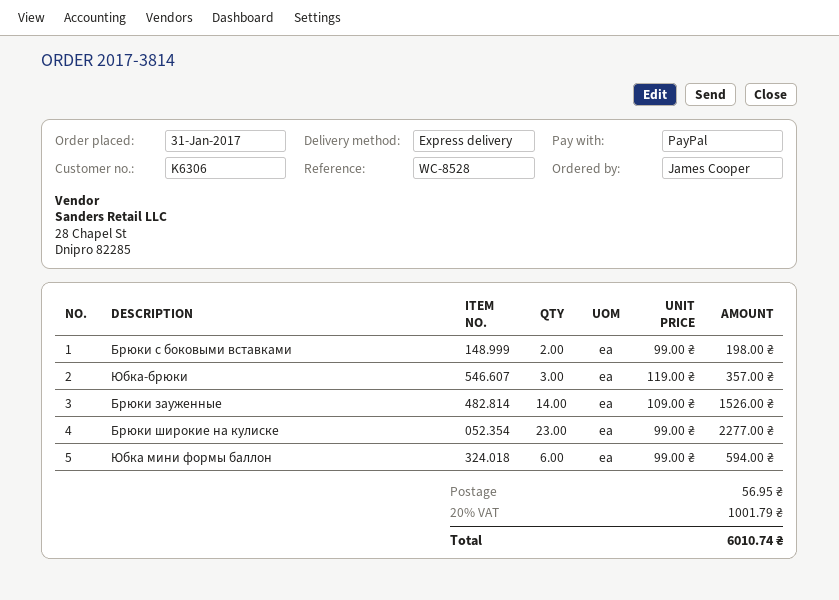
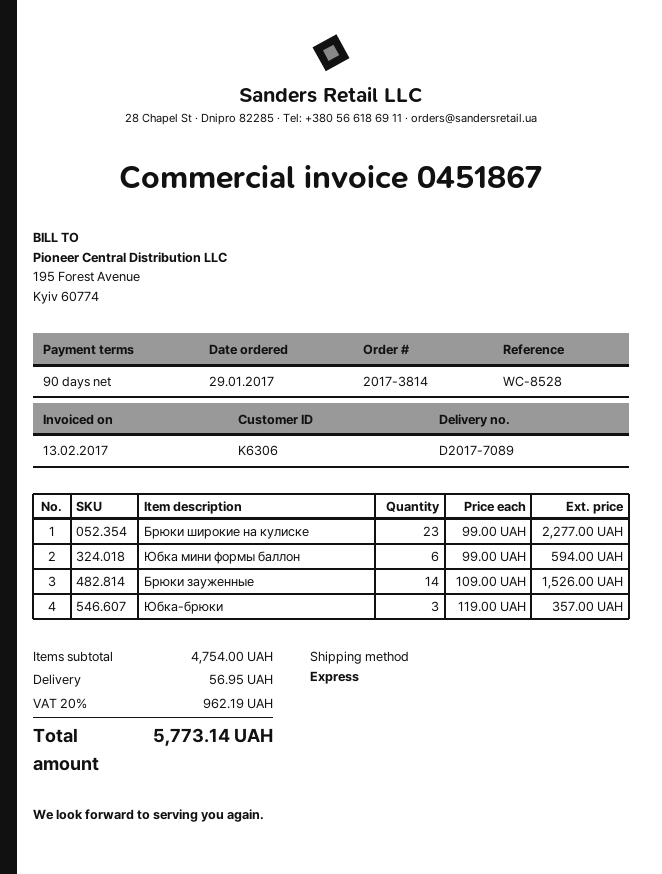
order date: 2017-01-31 -> 2017-01-29
Брюки с боковыми вставками: 2 x 99.00 = 198.00 -> none
tax: 20% = 1001.79 -> 20% = 962.19
total: 6010.74 -> 5773.14

